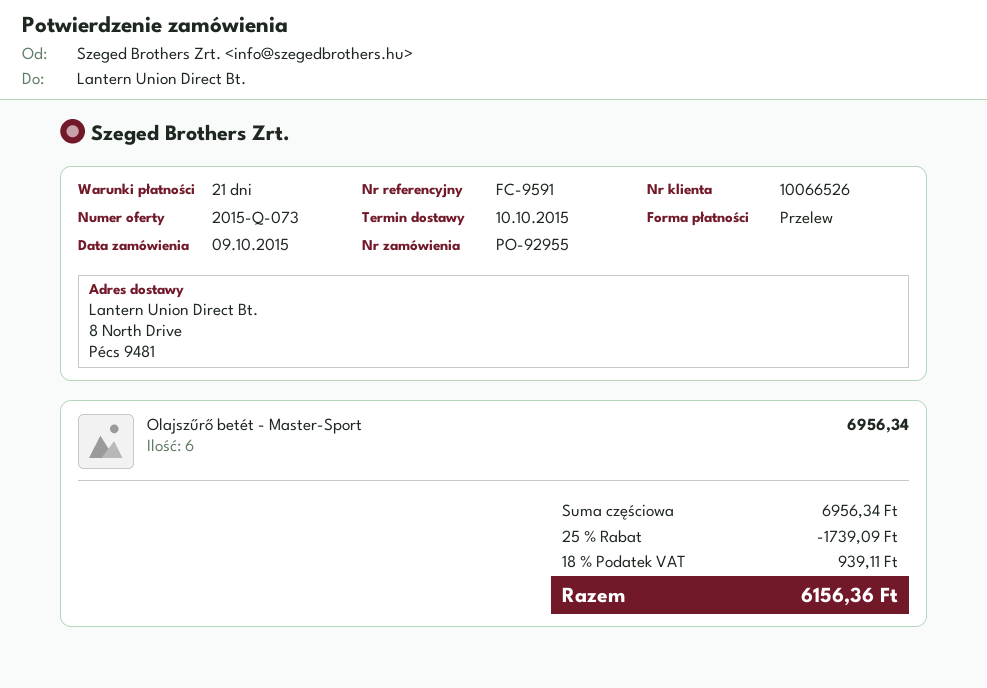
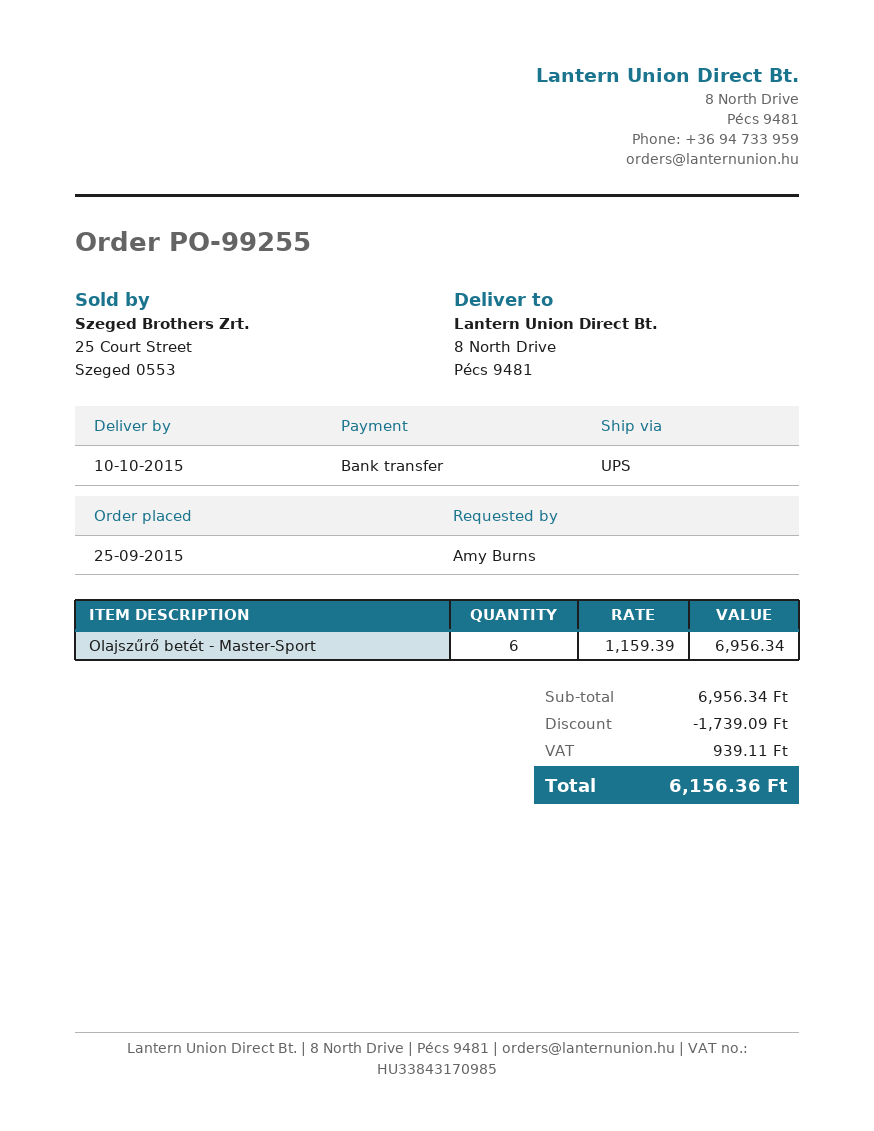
order number: PO-92955 -> PO-99255
order date: 2015-10-09 -> 2015-09-25

